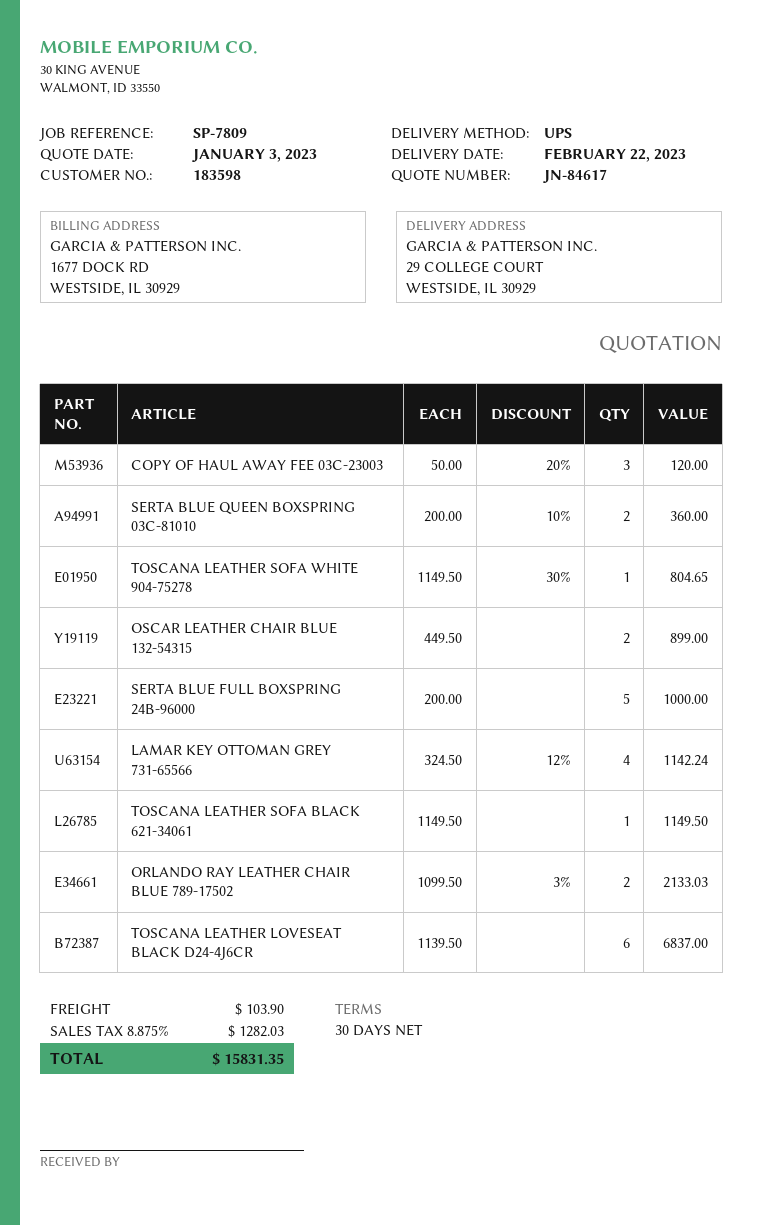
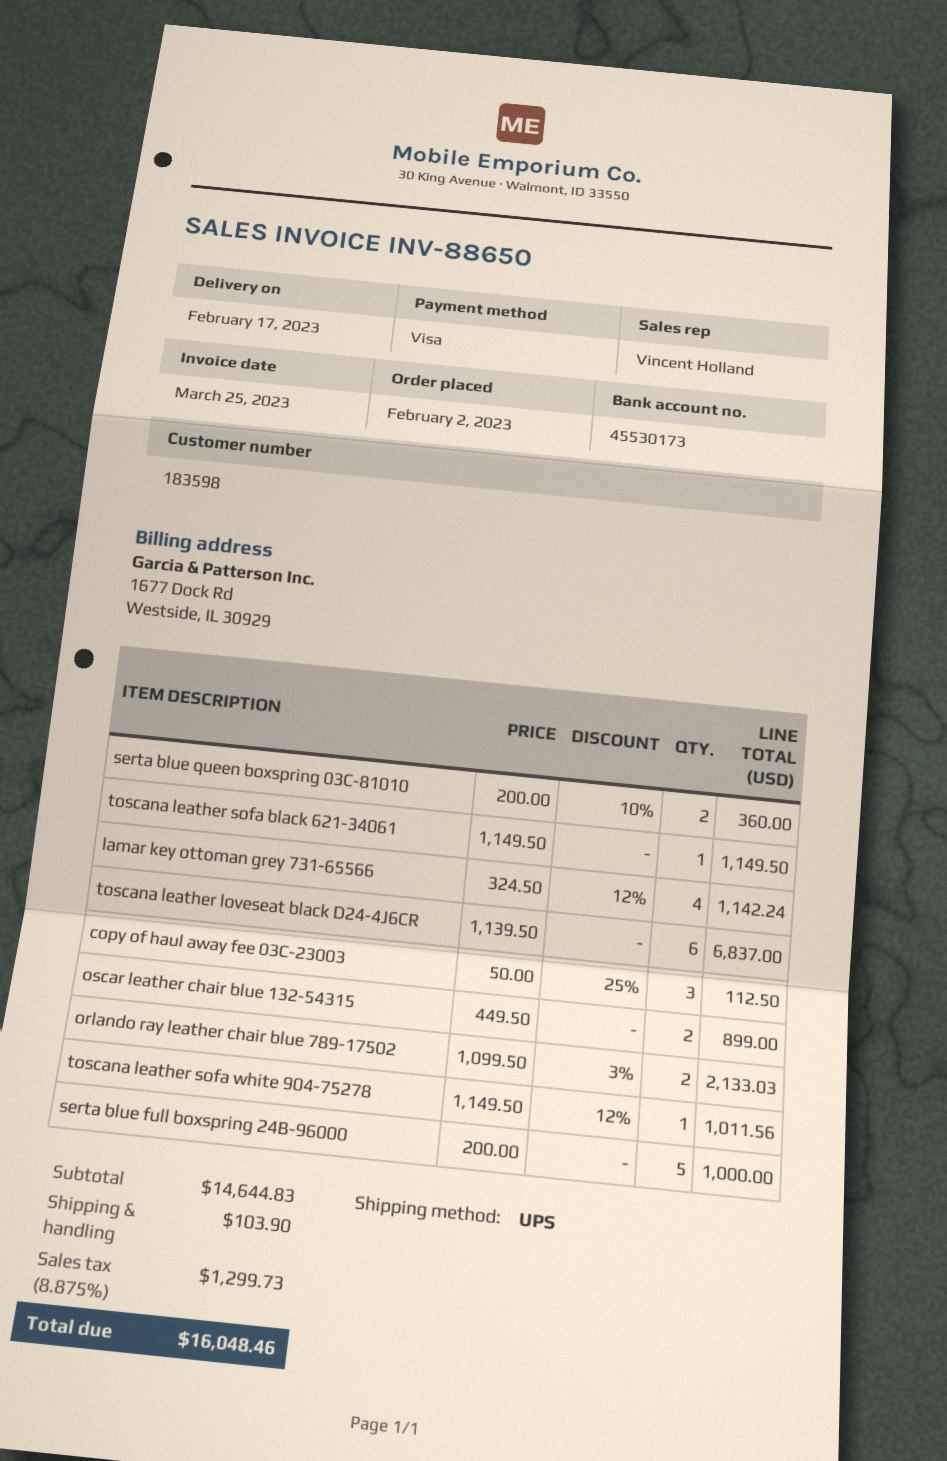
delivery date: 2023-02-22 -> 2023-02-17
COPY OF HAUL AWAY FEE 03C-23003: 3 x 50.00 - 20% = 120.00 -> 3 x 50.00 - 25% = 112.50
TOSCANA LEATHER SOFA WHITE 904-75278: 1 x 1149.50 - 30% = 804.65 -> 1 x 1149.50 - 12% = 1011.56
tax: 8.875% = 1282.03 -> 8.875% = 1299.73
total: 15831.35 -> 16048.46

